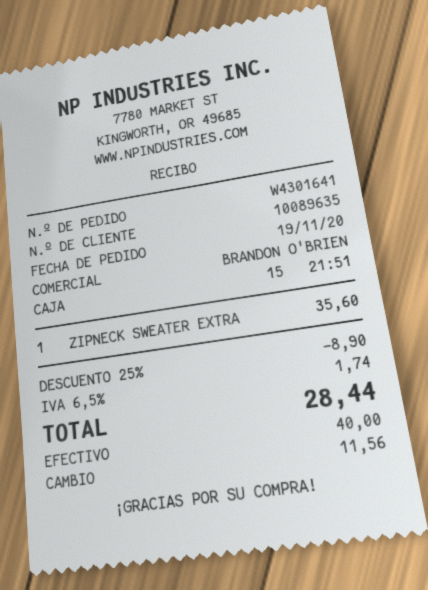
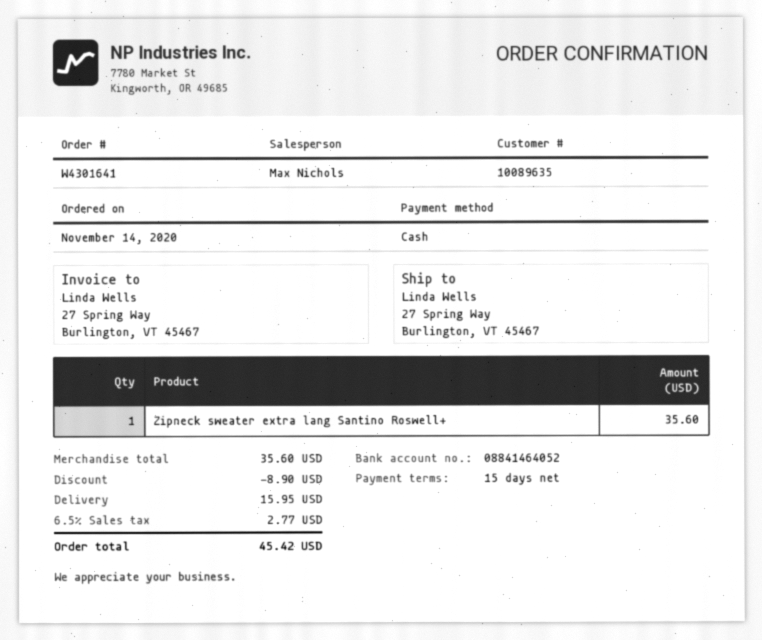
order date: 2020-11-19 -> 2020-11-14
sales rep: BRANDON O'BRIEN -> Max Nichols
shipping: none -> 15.95
tax: 6.5% = 1.74 -> 6.5% = 2.77
total: 28.44 -> 45.42

